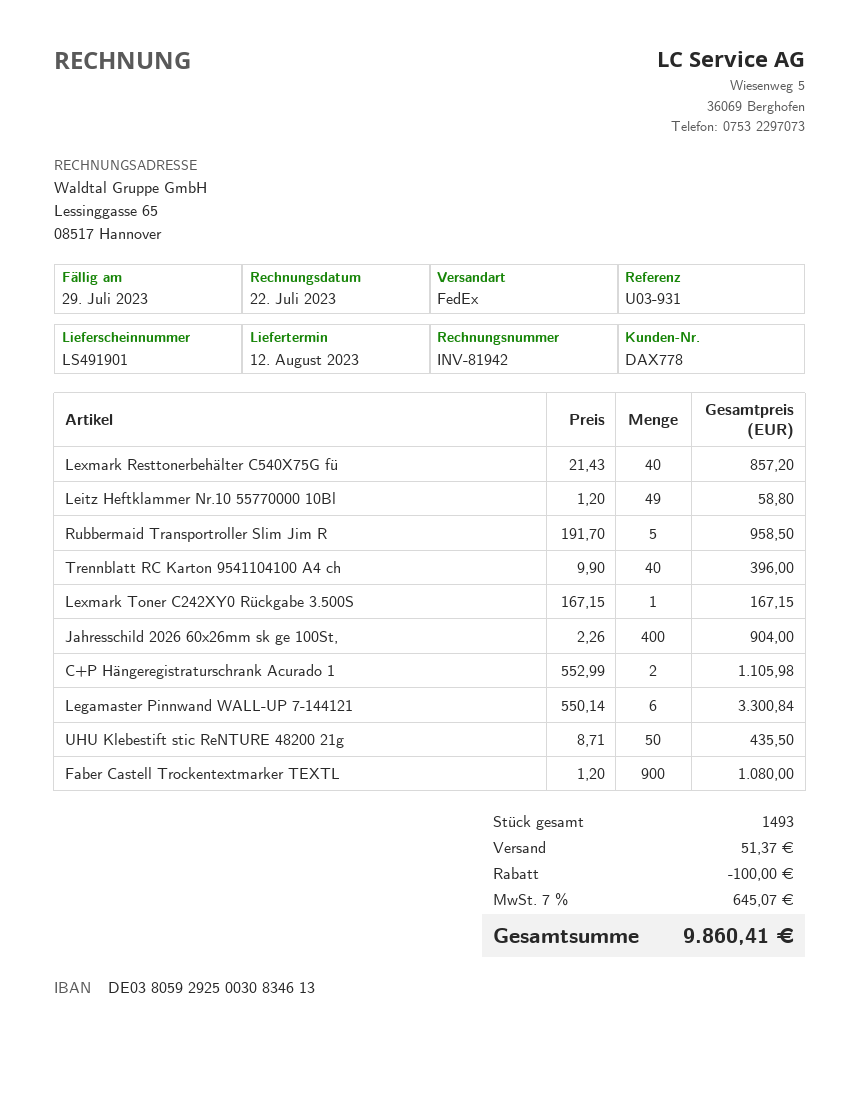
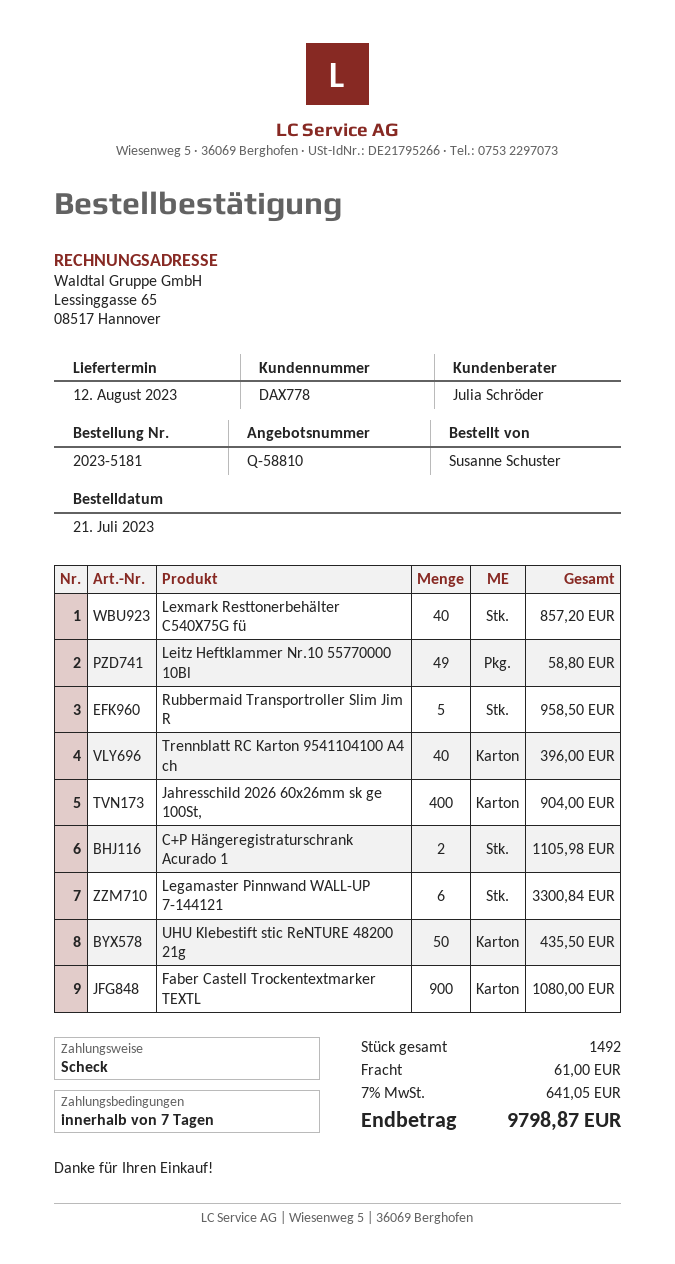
Lexmark Toner C242XY0 Rückgabe 3.500S: 1 for 167.15 -> none
total quantity: 1493 -> 1492
discount: 100.00 -> none
shipping: 51.37 -> 61.00
tax: 7% = 645.07 -> 7% = 641.05
total: 9860.41 -> 9798.87

